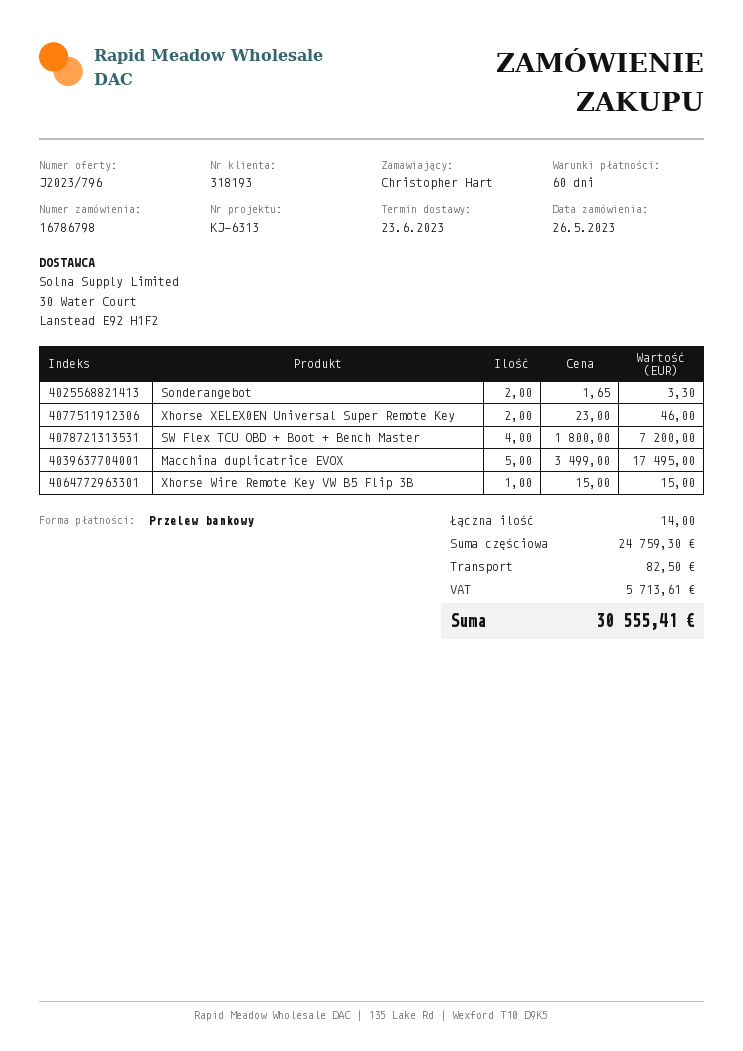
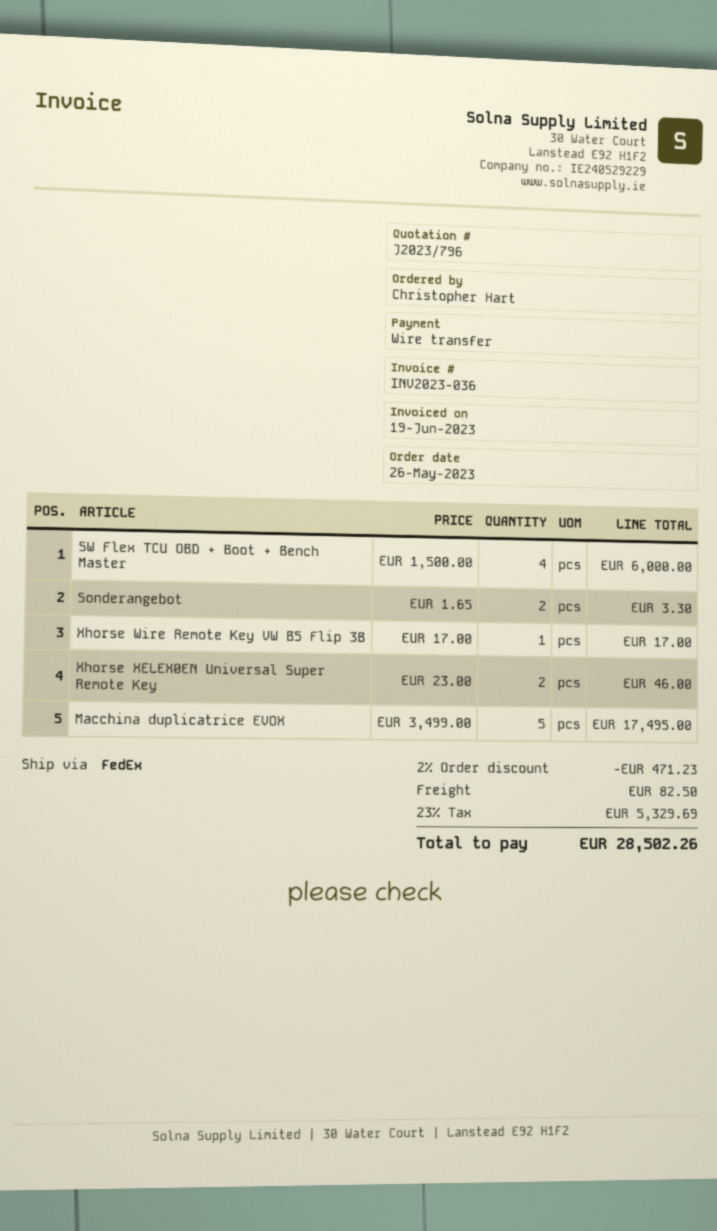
SW Flex TCU OBD + Boot + Bench Master: 4 x 1800.00 = 7200.00 -> 4 x 1500.00 = 6000.00
Xhorse Wire Remote Key VW B5 Flip 3B: 1 x 15.00 = 15.00 -> 1 x 17.00 = 17.00
discount: none -> 2% = 471.23
tax: 5713.61 -> 5329.69
total: 30555.41 -> 28502.26

